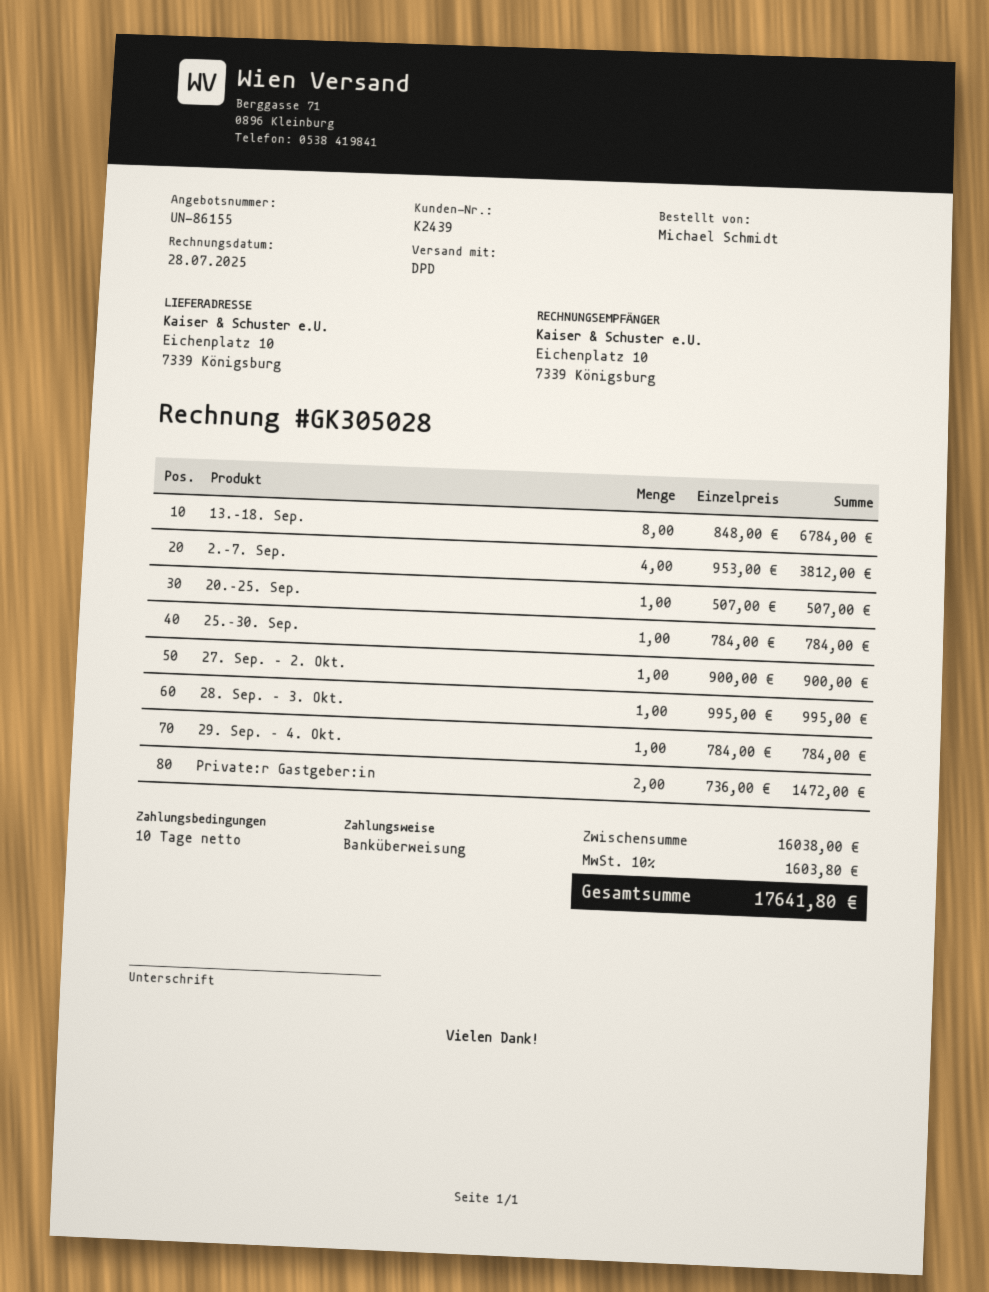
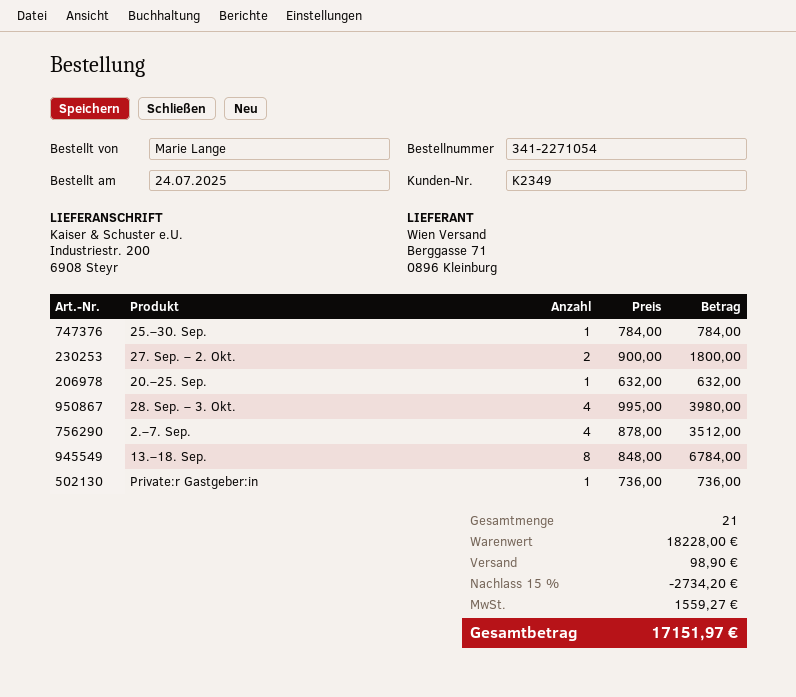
customer number: K2439 -> K2349
ordered by: Michael Schmidt -> Marie Lange
ship to: Eichenplatz 10, 7339 Königsburg -> Industriestr. 200, 6908 Steyr
2.–7. Sep.: 4 x 953.00 = 3812.00 -> 4 x 878.00 = 3512.00
20.–25. Sep.: 1 x 507.00 = 507.00 -> 1 x 632.00 = 632.00
27. Sep. – 2. Okt.: 1 x 900.00 = 900.00 -> 2 x 900.00 = 1800.00
28. Sep. – 3. Okt.: 1 x 995.00 = 995.00 -> 4 x 995.00 = 3980.00
29. Sep. – 4. Okt.: 1 x 784.00 = 784.00 -> none
Private:r Gastgeber:in: 2 x 736.00 = 1472.00 -> 1 x 736.00 = 736.00
subtotal: 16038.00 -> 18228.00
discount: none -> 15% = 2734.20
shipping: none -> 98.90
tax: 1603.80 -> 1559.27
total: 17641.80 -> 17151.97

